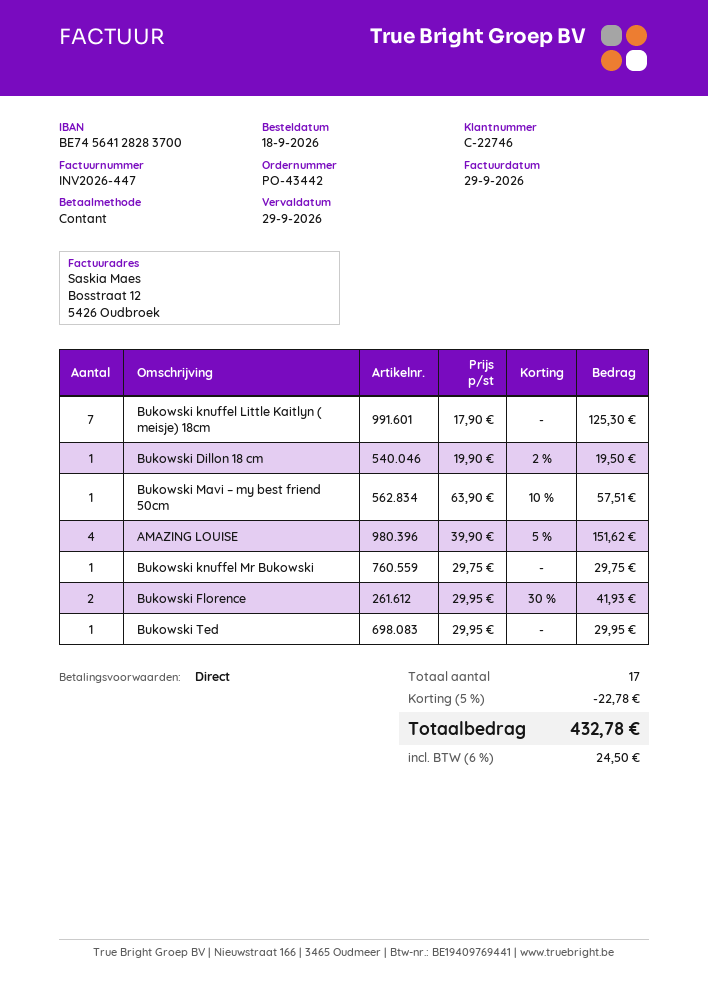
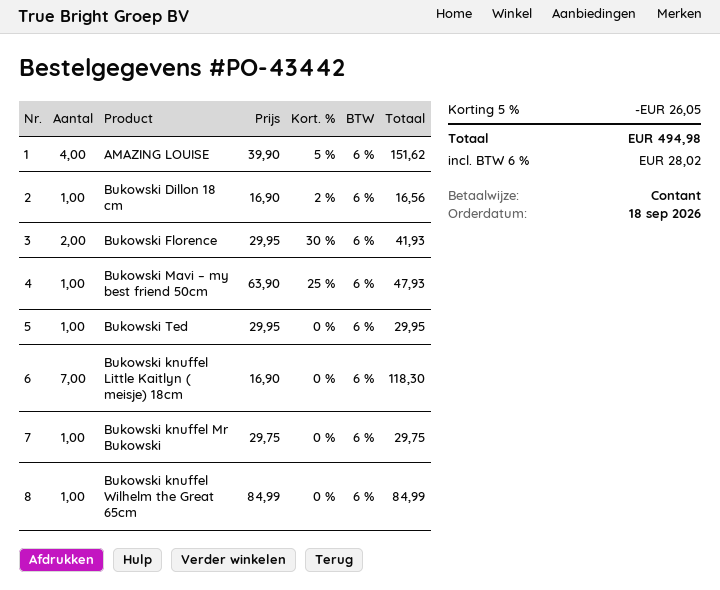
Bukowski knuffel Little Kaitlyn ( meisje) 18cm: 7 x 17.90 = 125.30 -> 7 x 16.90 = 118.30
Bukowski Dillon 18 cm: 1 x 19.90 - 2% = 19.50 -> 1 x 16.90 - 2% = 16.56
Bukowski Mavi – my best friend 50cm: 1 x 63.90 - 10% = 57.51 -> 1 x 63.90 - 25% = 47.93
Bukowski knuffel Wilhelm the Great 65cm: none -> 1 x 84.99 = 84.99
discount: 5% = 22.78 -> 5% = 26.05
tax: 6% = 24.50 -> 6% = 28.02
total: 432.78 -> 494.98

